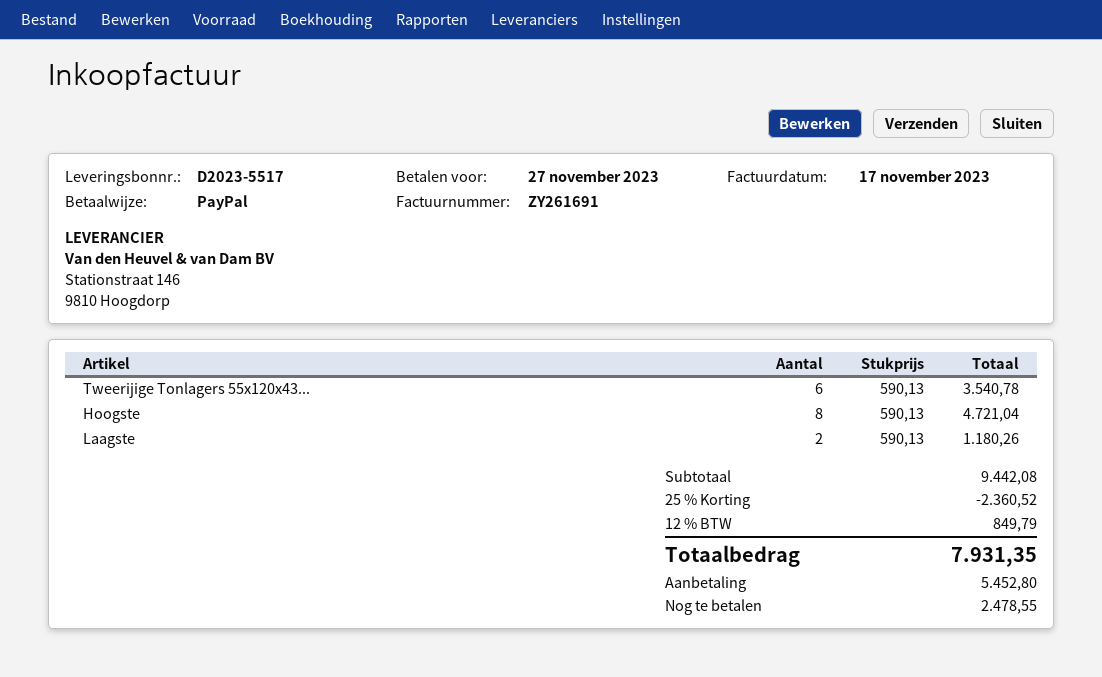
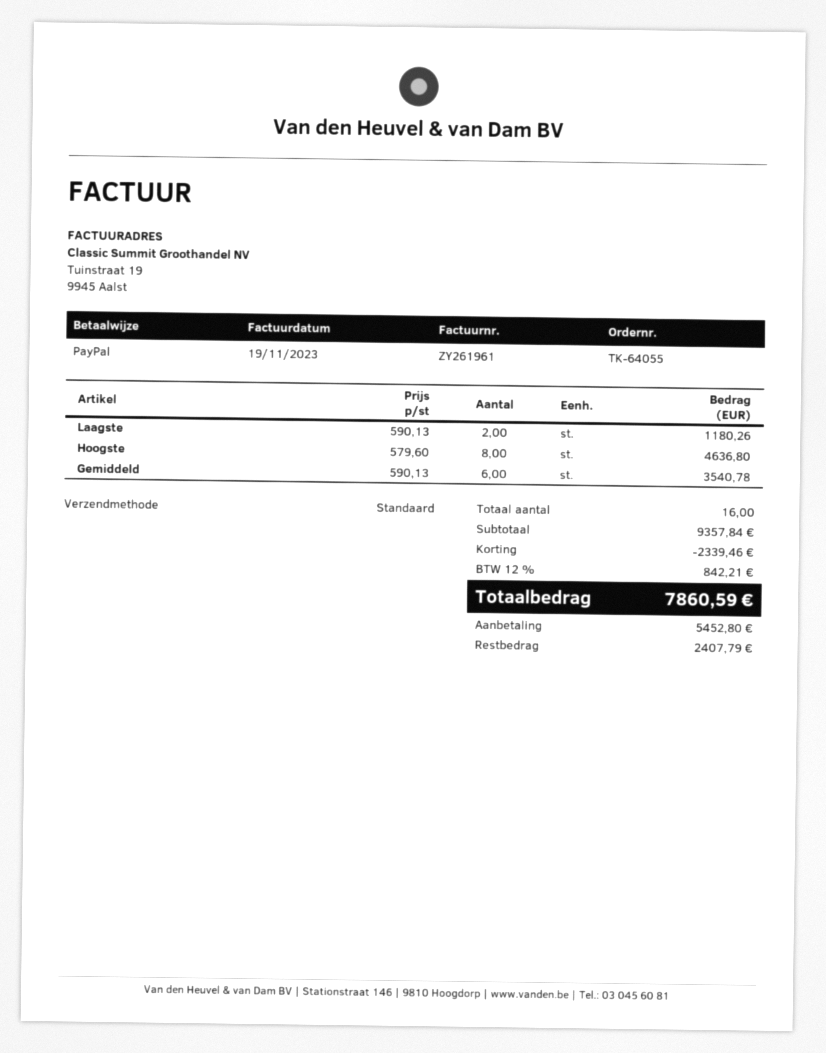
invoice number: ZY261691 -> ZY261961
invoice date: 2023-11-17 -> 2023-11-19
Tweerijige Tonlagers 55x120x43...: 6 x 590.13 = 3540.78 -> none
Hoogste: 8 x 590.13 = 4721.04 -> 8 x 579.60 = 4636.80
Gemiddeld: none -> 6 x 590.13 = 3540.78
subtotal: 9442.08 -> 9357.84
discount: 2360.52 -> 2339.46
tax: 12% = 849.79 -> 12% = 842.21
total: 7931.35 -> 7860.59
balance: 2478.55 -> 2407.79

